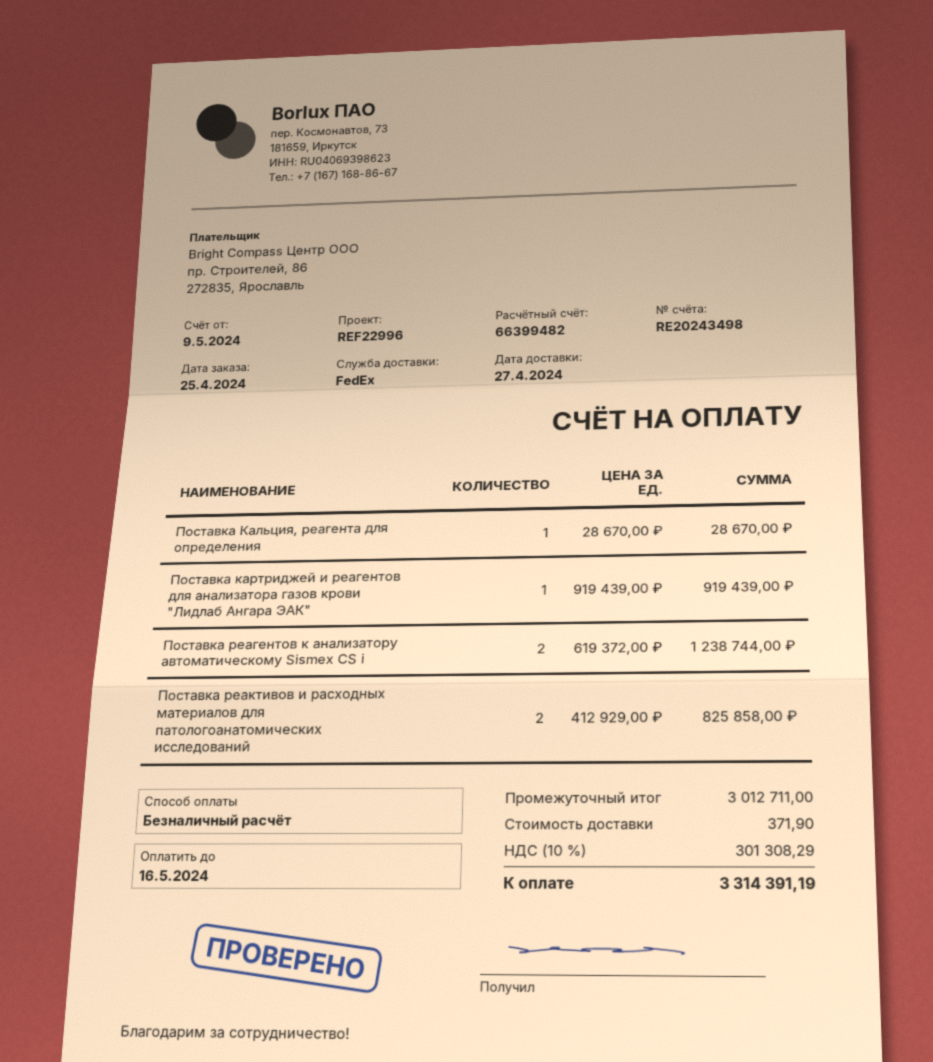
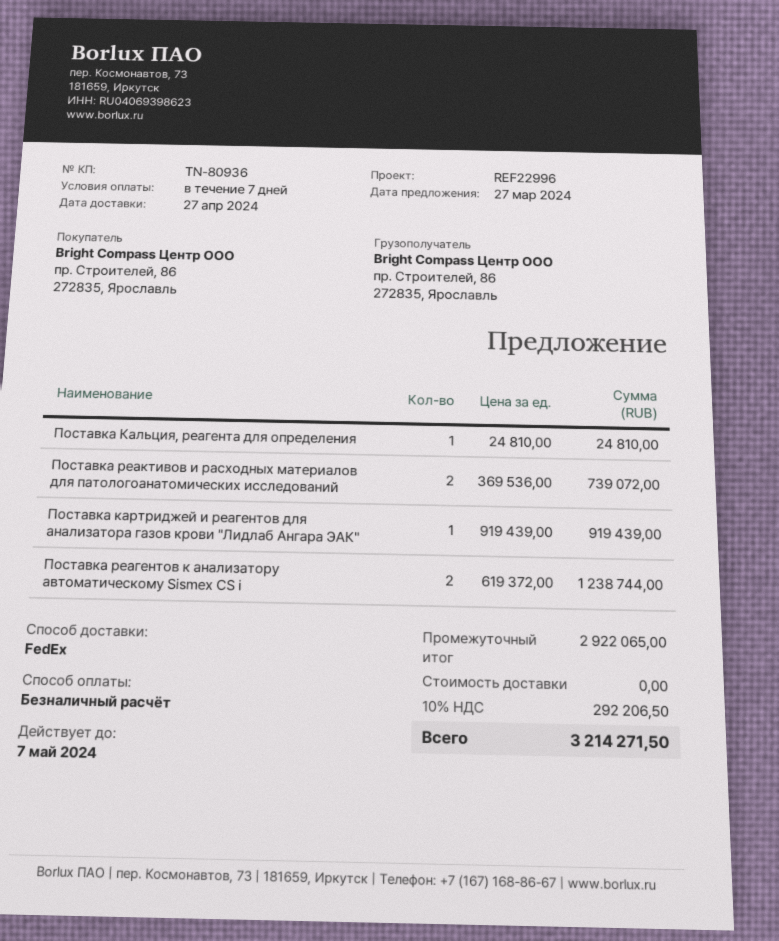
Поставка Кальция, реагента для определения: 1 x 28670.00 = 28670.00 -> 1 x 24810.00 = 24810.00
Поставка реактивов и расходных материалов для патологоанатомических исследований: 2 x 412929.00 = 825858.00 -> 2 x 369536.00 = 739072.00
subtotal: 3012711.00 -> 2922065.00
shipping: 371.90 -> 0.00
tax: 10% = 301308.29 -> 10% = 292206.50
total: 3314391.19 -> 3214271.50

